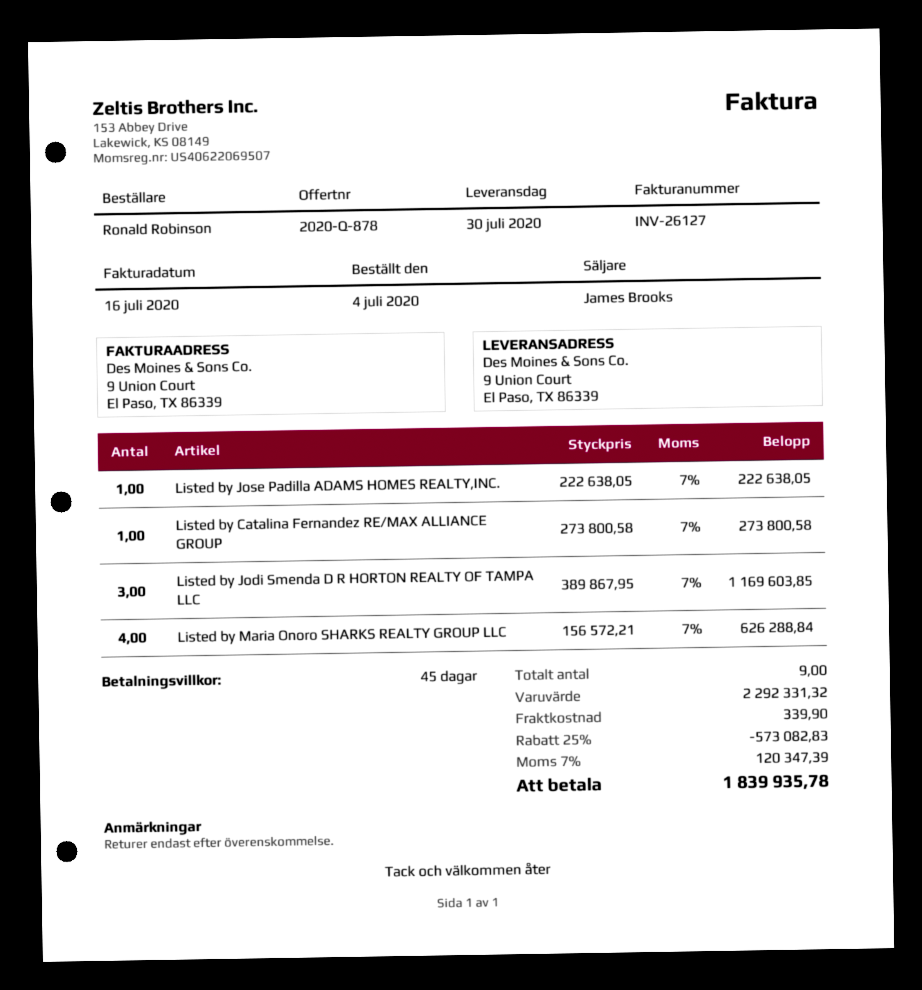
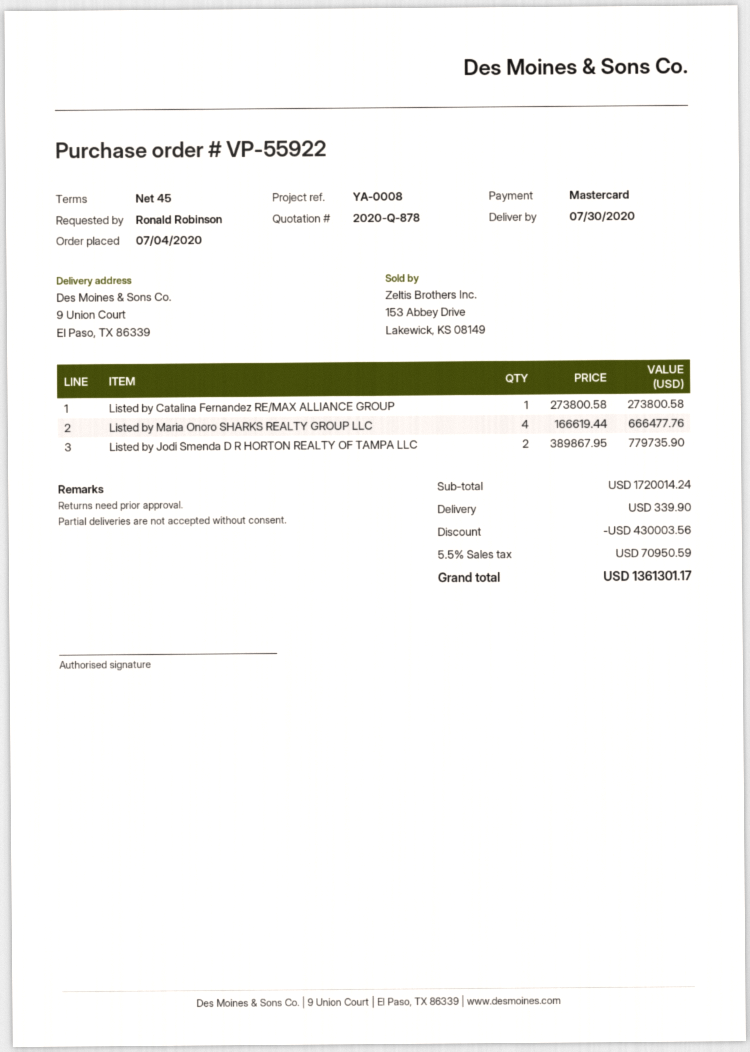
Listed by Jose Padilla ADAMS HOMES REALTY,INC.: 1 x 222638.05 = 222638.05 -> none
Listed by Jodi Smenda D R HORTON REALTY OF TAMPA LLC: 3 x 389867.95 = 1169603.85 -> 2 x 389867.95 = 779735.90
Listed by Maria Onoro SHARKS REALTY GROUP LLC: 4 x 156572.21 = 626288.84 -> 4 x 166619.44 = 666477.76
subtotal: 2292331.32 -> 1720014.24
discount: 573082.83 -> 430003.56
tax: 7% = 120347.39 -> 5.5% = 70950.59
total: 1839935.78 -> 1361301.17

